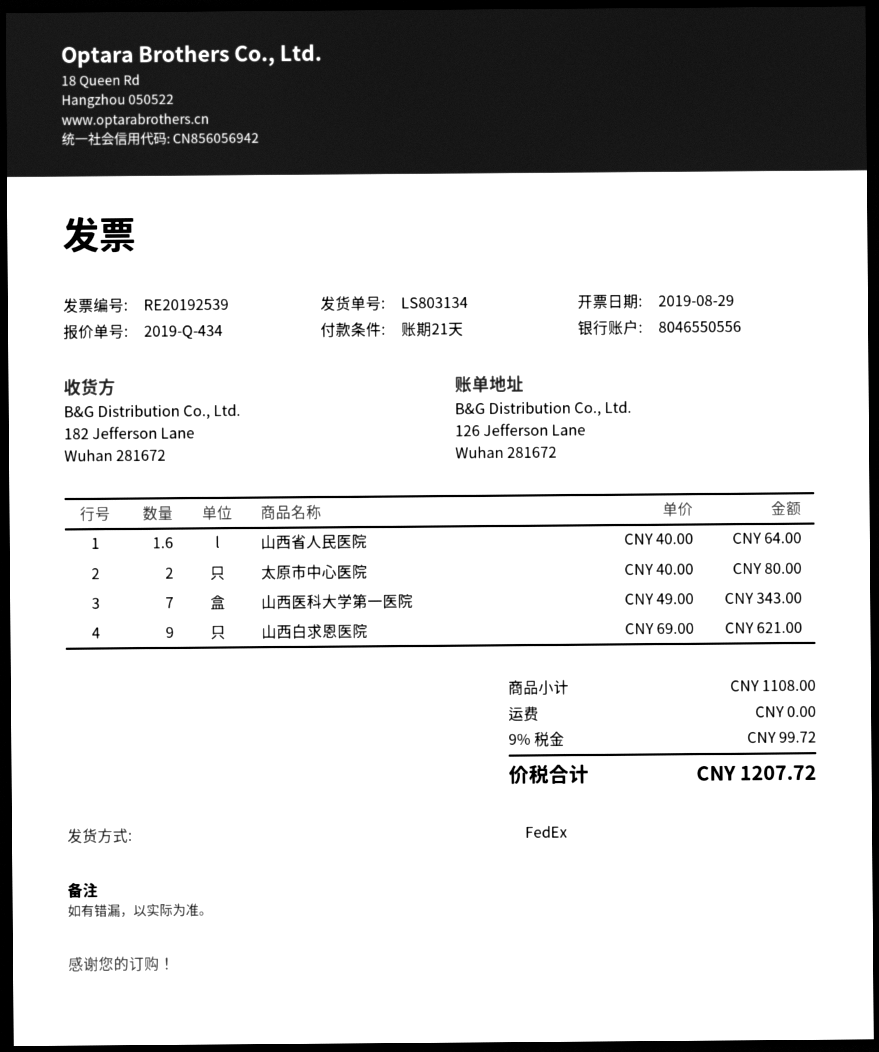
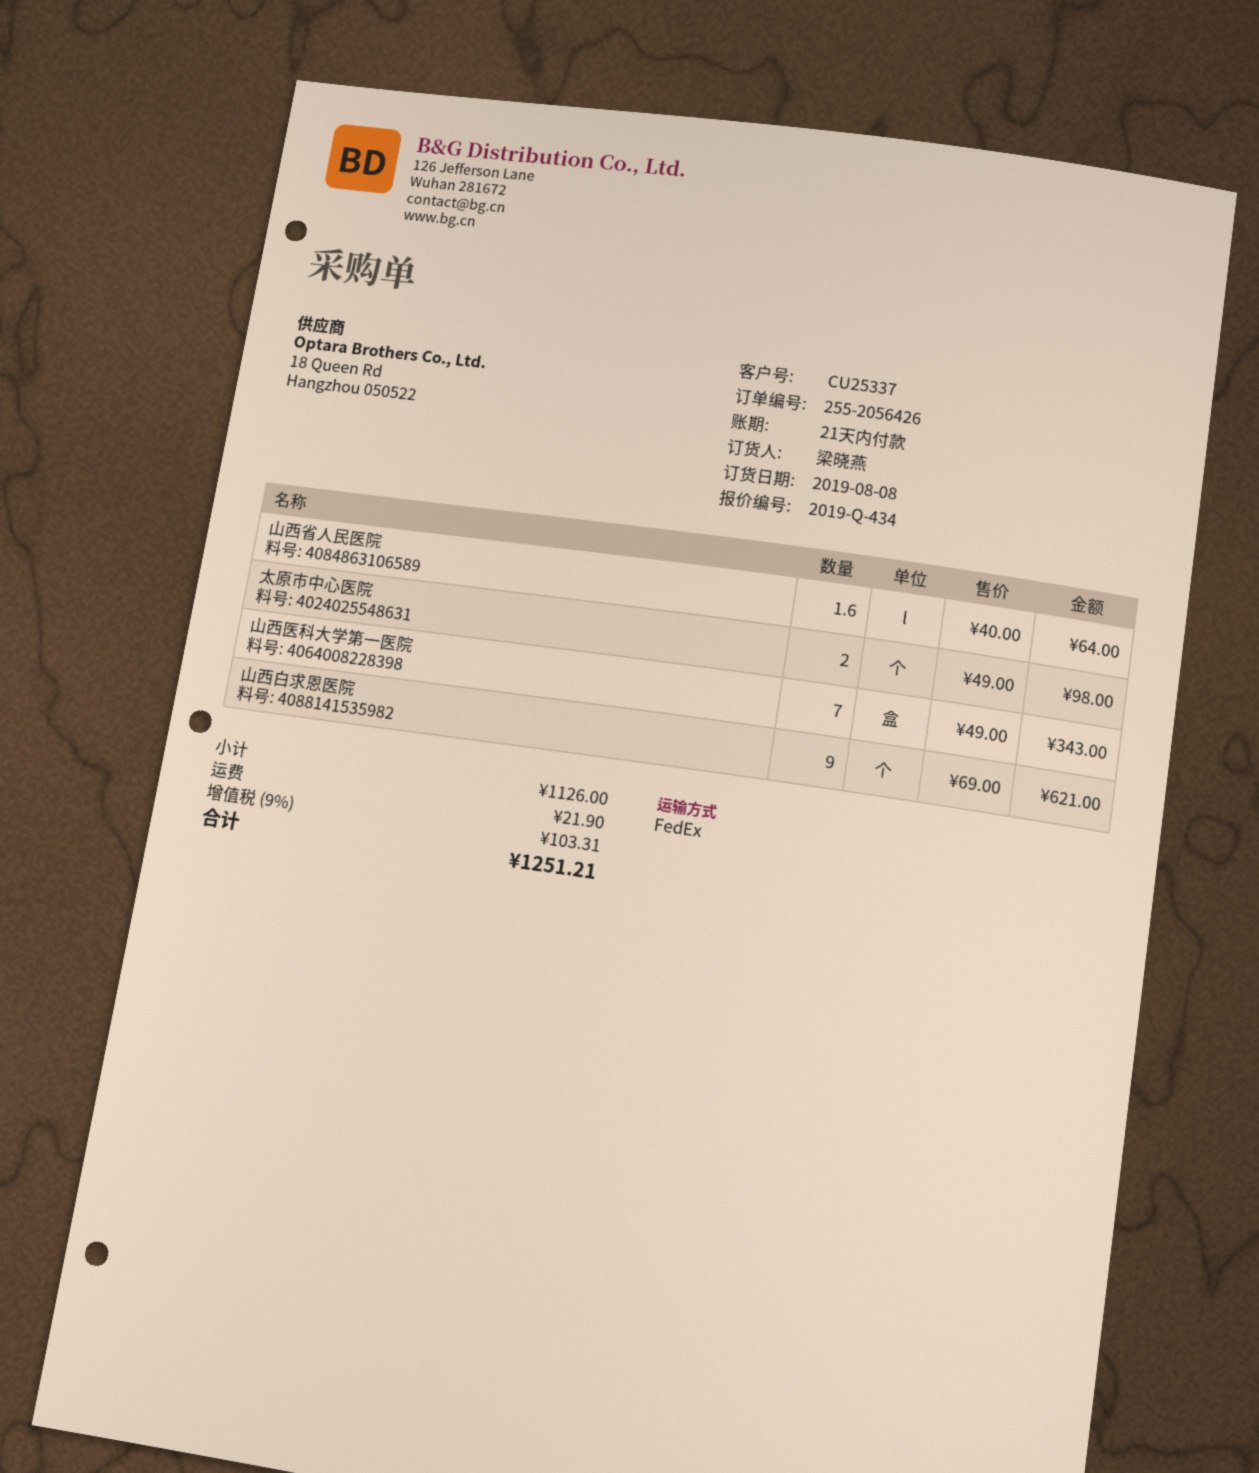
太原市中心医院: 2 x 40.00 = 80.00 -> 2 x 49.00 = 98.00
subtotal: 1108.00 -> 1126.00
shipping: 0.00 -> 21.90
tax: 9% = 99.72 -> 9% = 103.31
total: 1207.72 -> 1251.21

